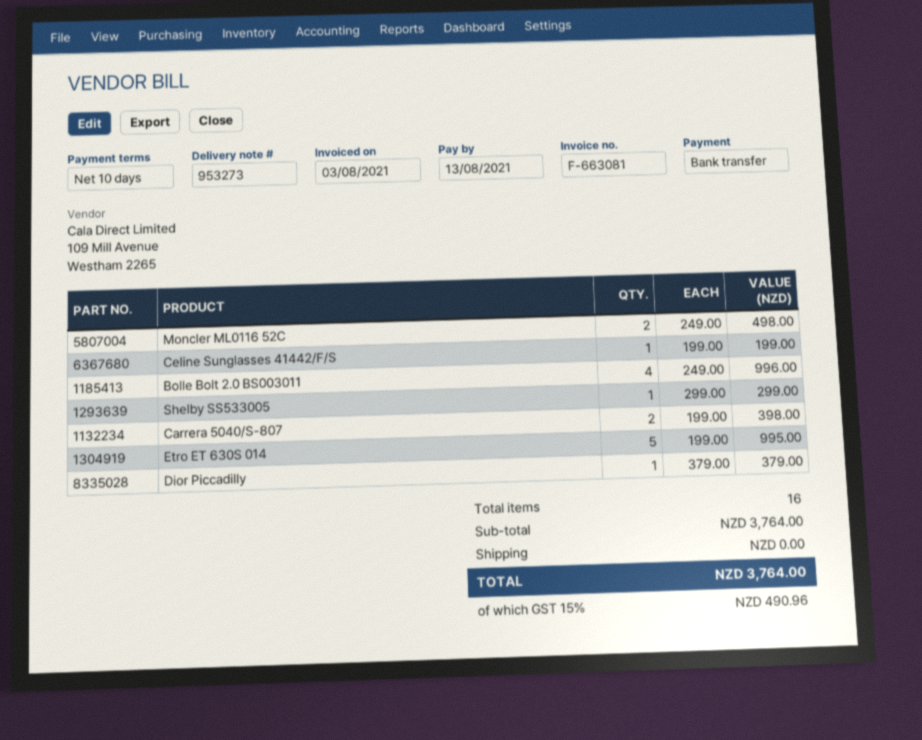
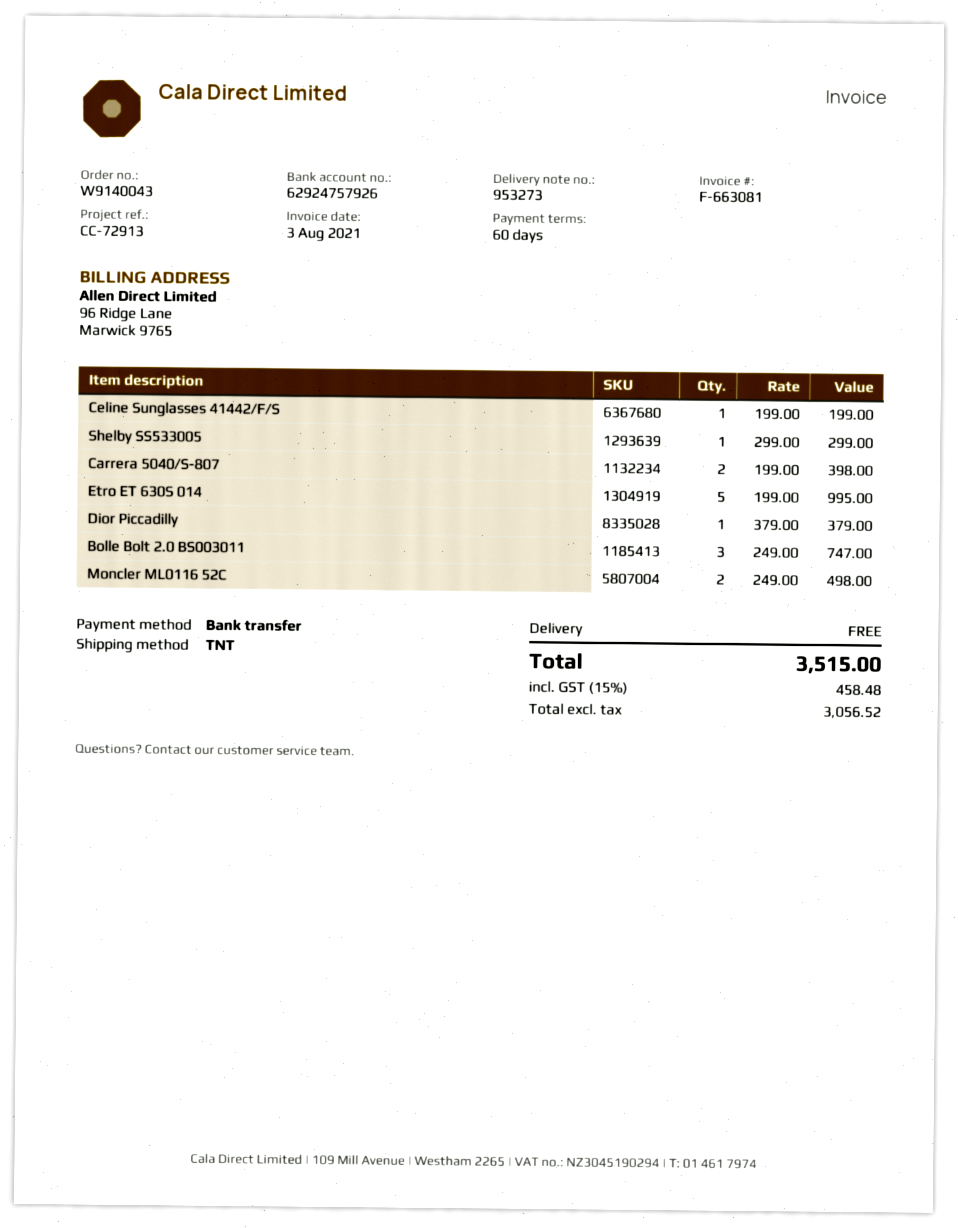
payment terms: 10 days -> 60 days
Bolle Bolt 2.0 BS003011: 4 x 249.00 = 996.00 -> 3 x 249.00 = 747.00
tax: 15% = 490.96 -> 15% = 458.48
total: 3764.00 -> 3515.00

